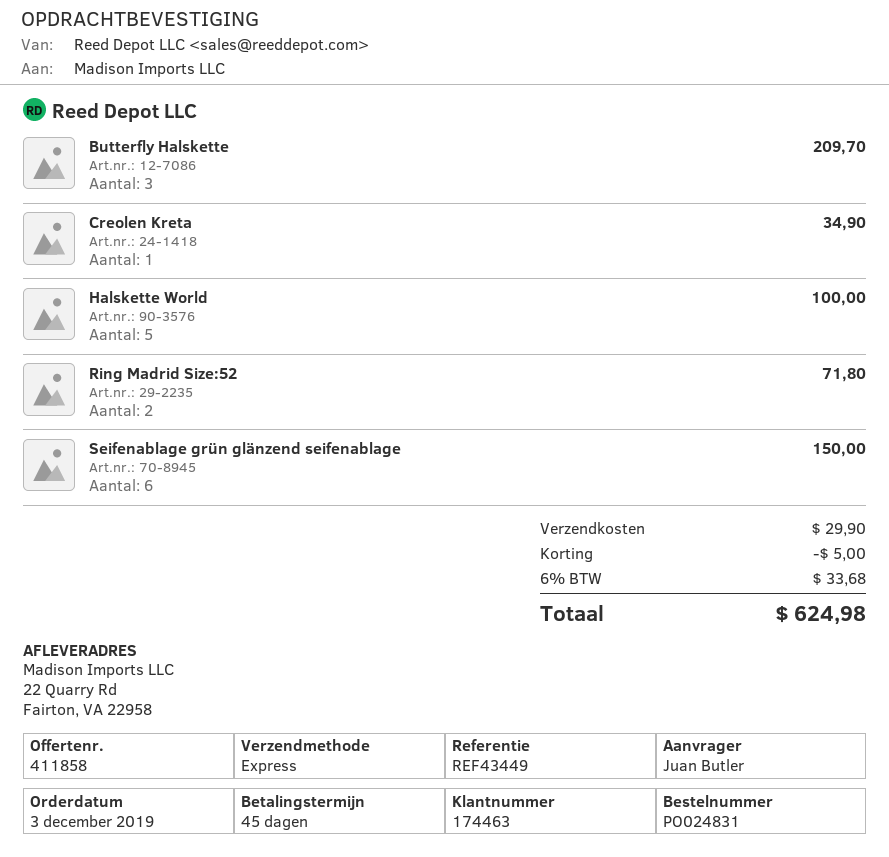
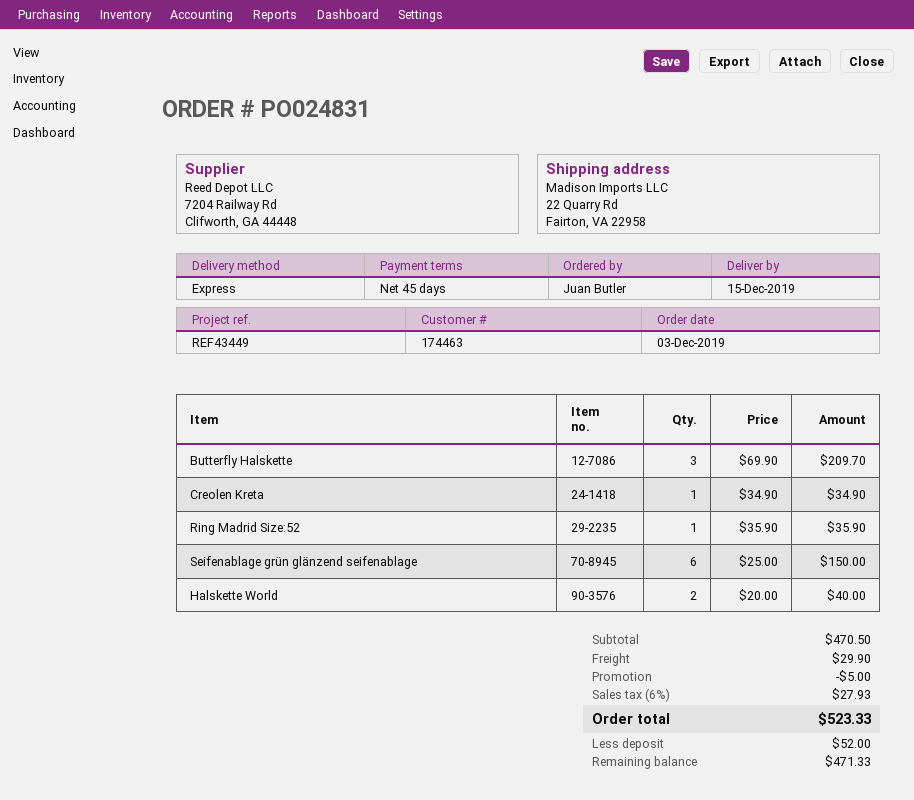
Halskette World: 5 for 100.00 -> 2 for 40.00
Ring Madrid Size:52: 2 for 71.80 -> 1 for 35.90
tax: 6% = 33.68 -> 6% = 27.93
total: 624.98 -> 523.33

